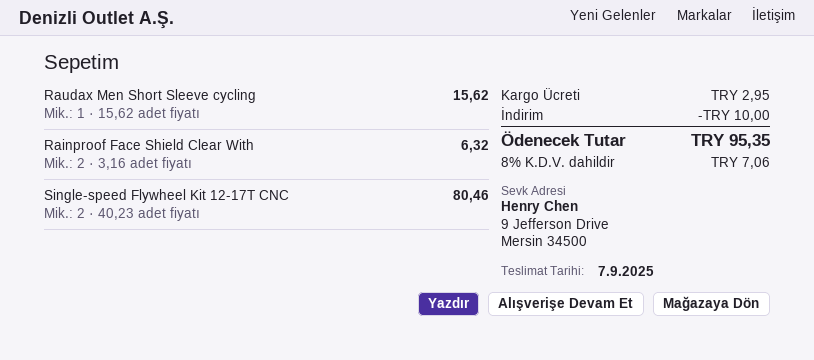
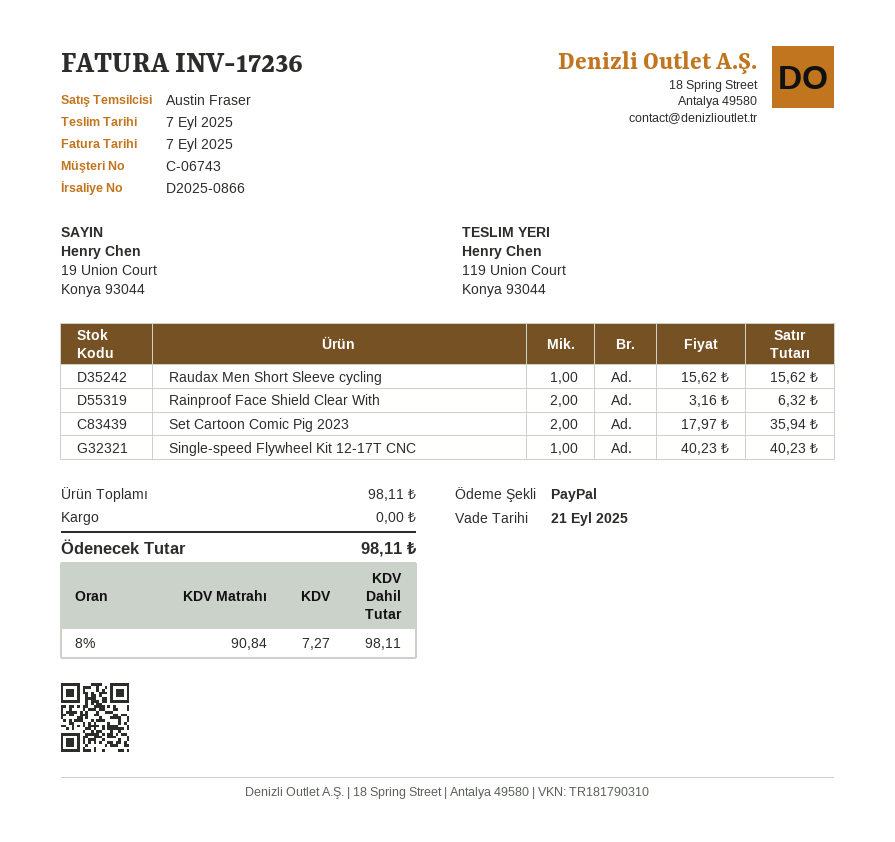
ship to: 9 Jefferson Drive, Mersin 34500 -> 119 Union Court, Konya 93044
Single-speed Flywheel Kit 12-17T CNC: 2 x 40.23 = 80.46 -> 1 x 40.23 = 40.23
Set Cartoon Comic Pig 2023: none -> 2 x 17.97 = 35.94
discount: 10.00 -> none
shipping: 2.95 -> 0.00
tax: 8% = 7.06 -> 8% = 7.27
total: 95.35 -> 98.11

